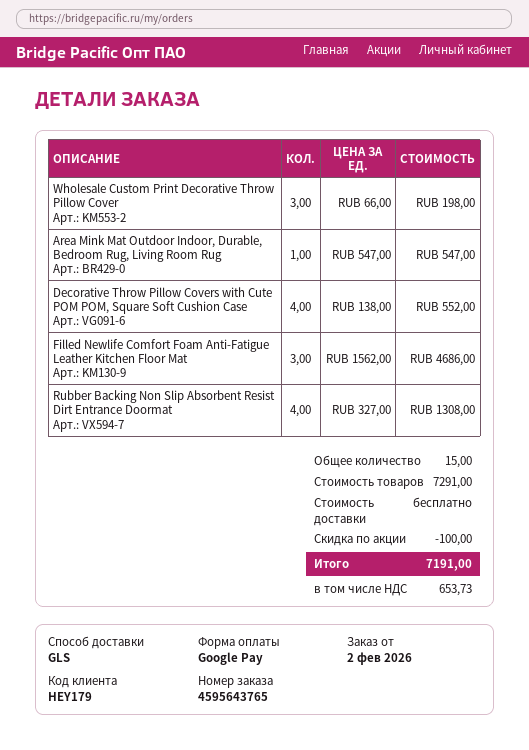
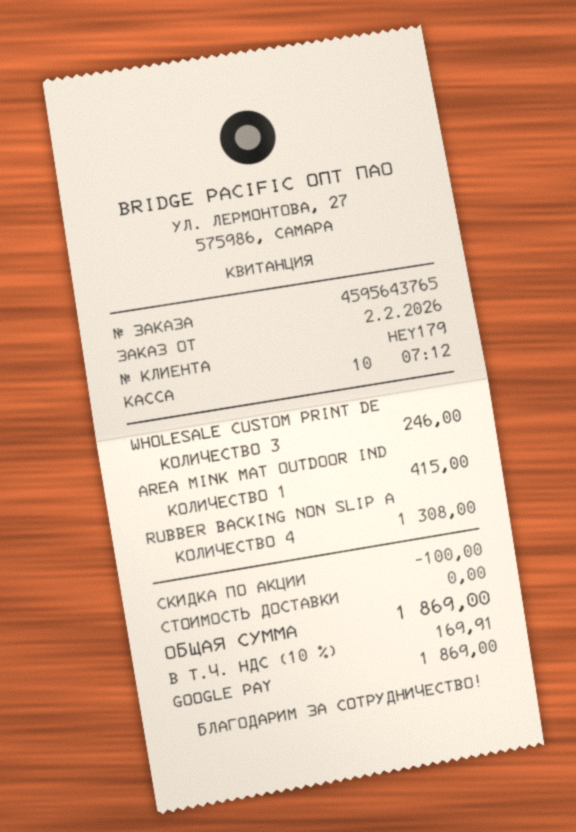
Wholesale Custom Print Decorative Throw Pillow Cover: 3 for 198.00 -> 3 for 246.00
Area Mink Mat Outdoor Indoor, Durable, Bedroom Rug, Living Room Rug: 1 for 547.00 -> 1 for 415.00
Decorative Throw Pillow Covers with Cute POM POM, Square Soft Cushion Case: 4 for 552.00 -> none
Filled Newlife Comfort Foam Anti-Fatigue Leather Kitchen Floor Mat: 3 for 4686.00 -> none
tax: 653.73 -> 169.91
total: 7191.00 -> 1869.00

